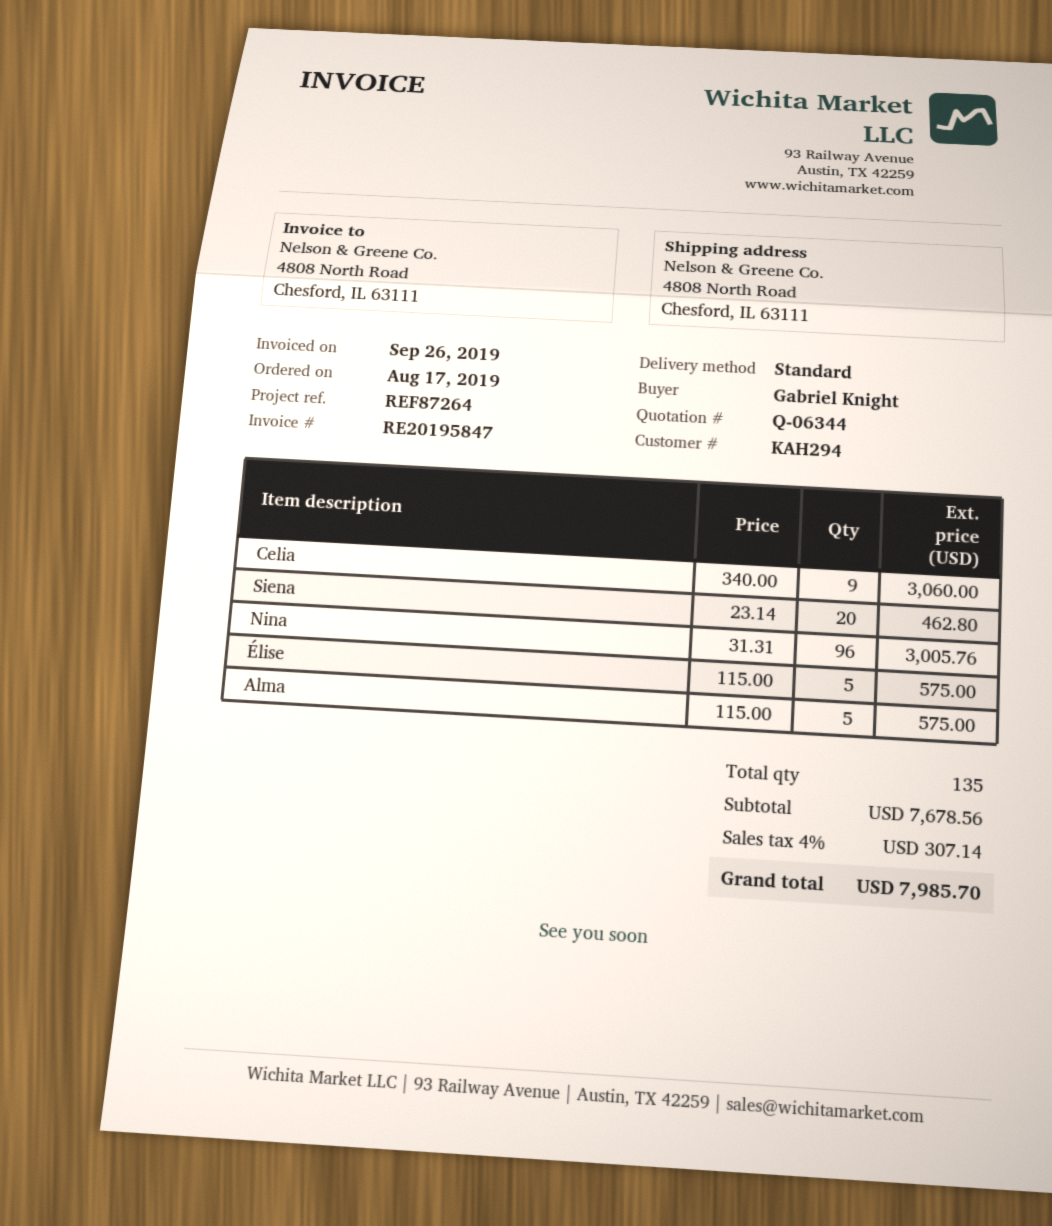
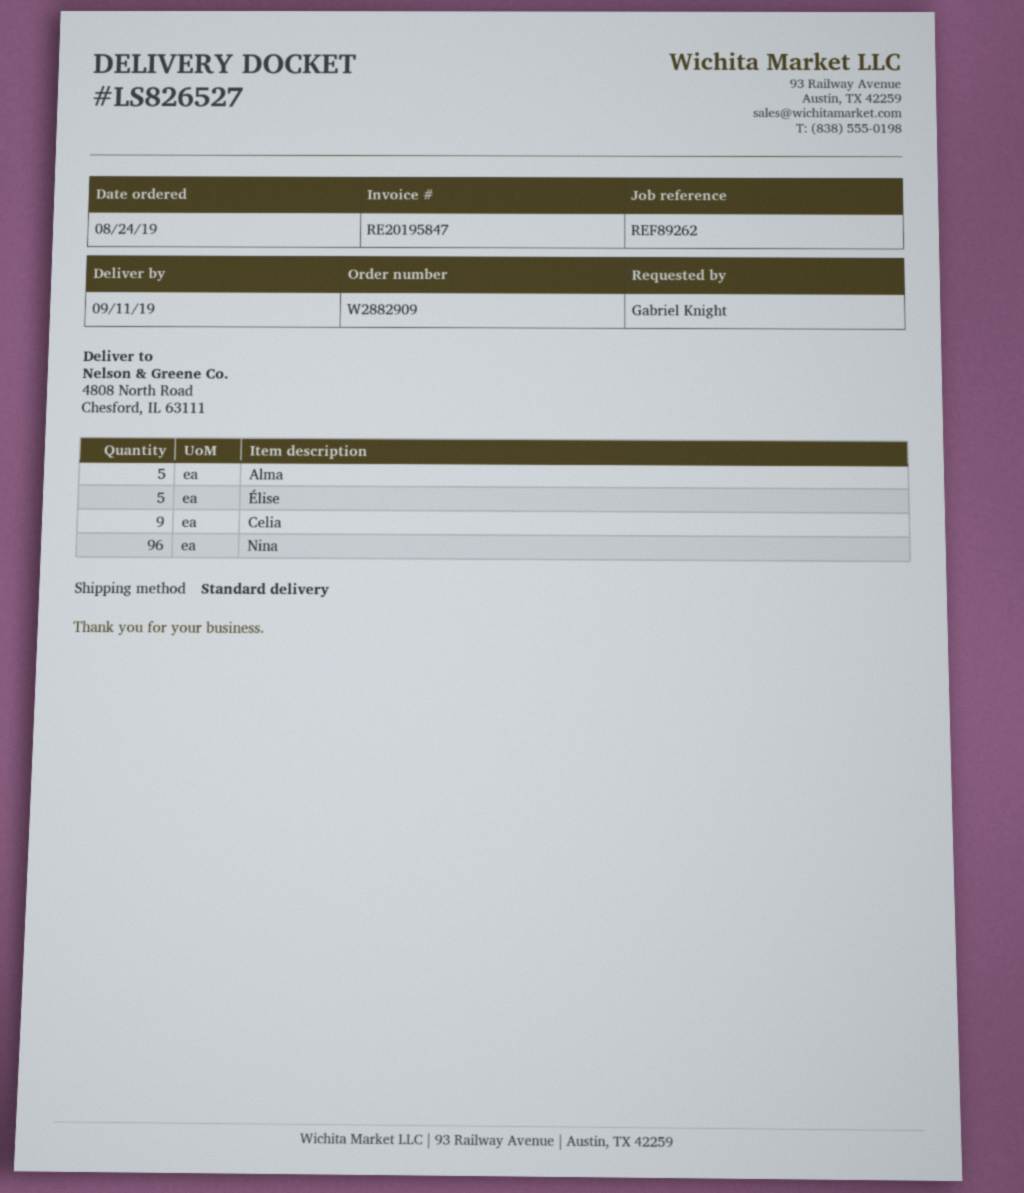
order date: 2019-08-17 -> 2019-08-24
reference: REF87264 -> REF89262
Siena: 20 -> none

